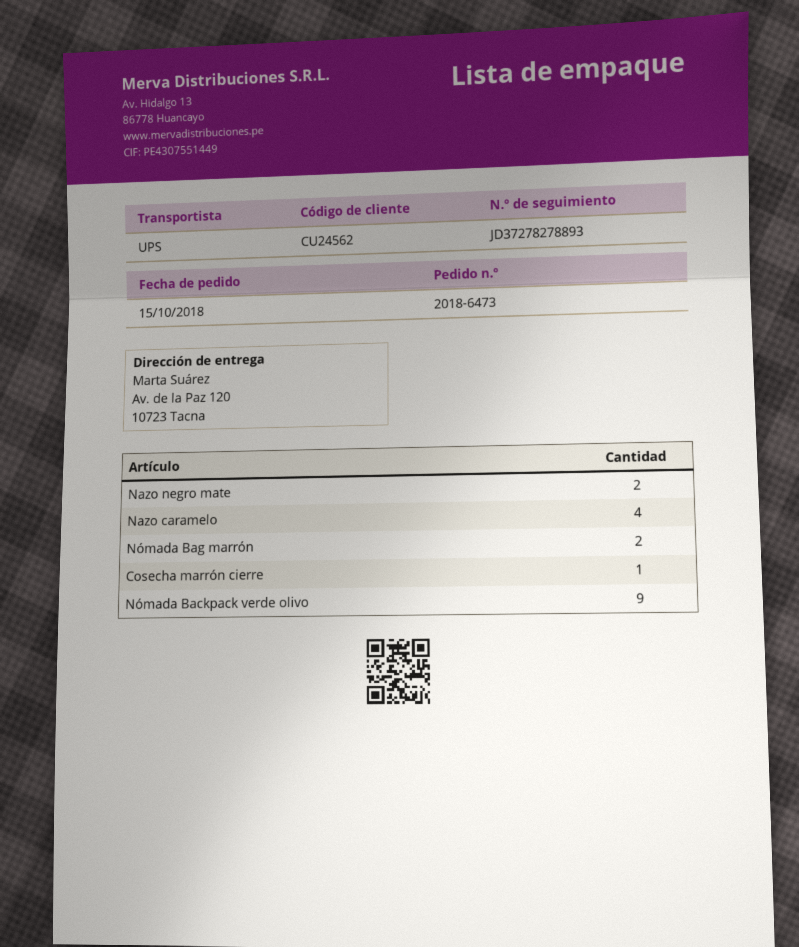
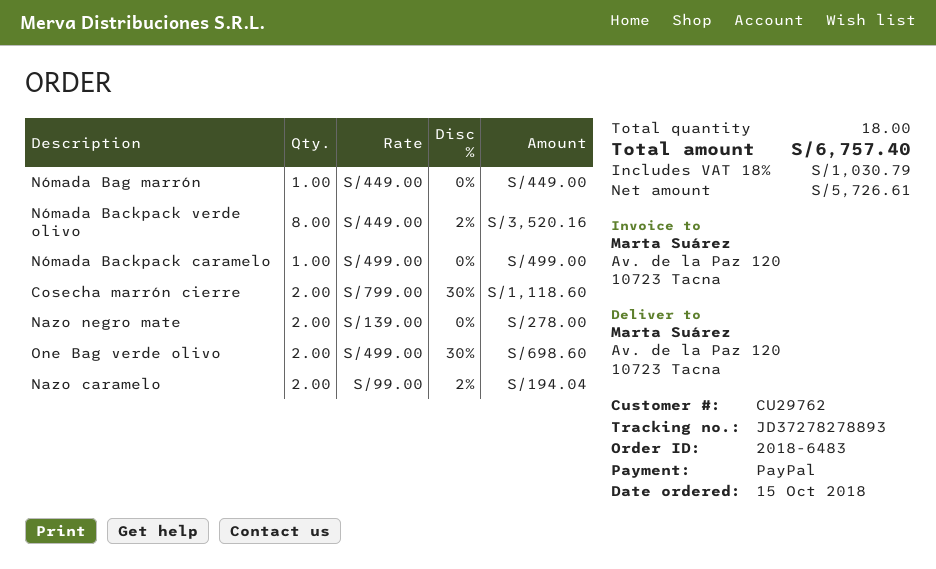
order number: 2018-6473 -> 2018-6483
customer number: CU24562 -> CU29762
Nazo caramelo: 4 -> 2
Nómada Bag marrón: 2 -> 1
Cosecha marrón cierre: 1 -> 2
Nómada Backpack verde olivo: 9 -> 8
Nómada Backpack caramelo: none -> 1
One Bag verde olivo: none -> 2

